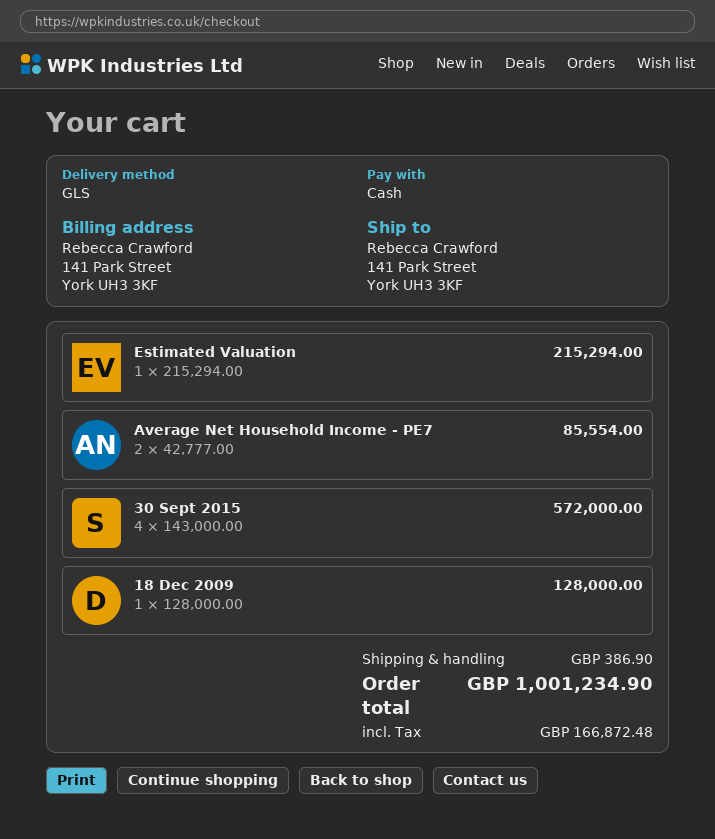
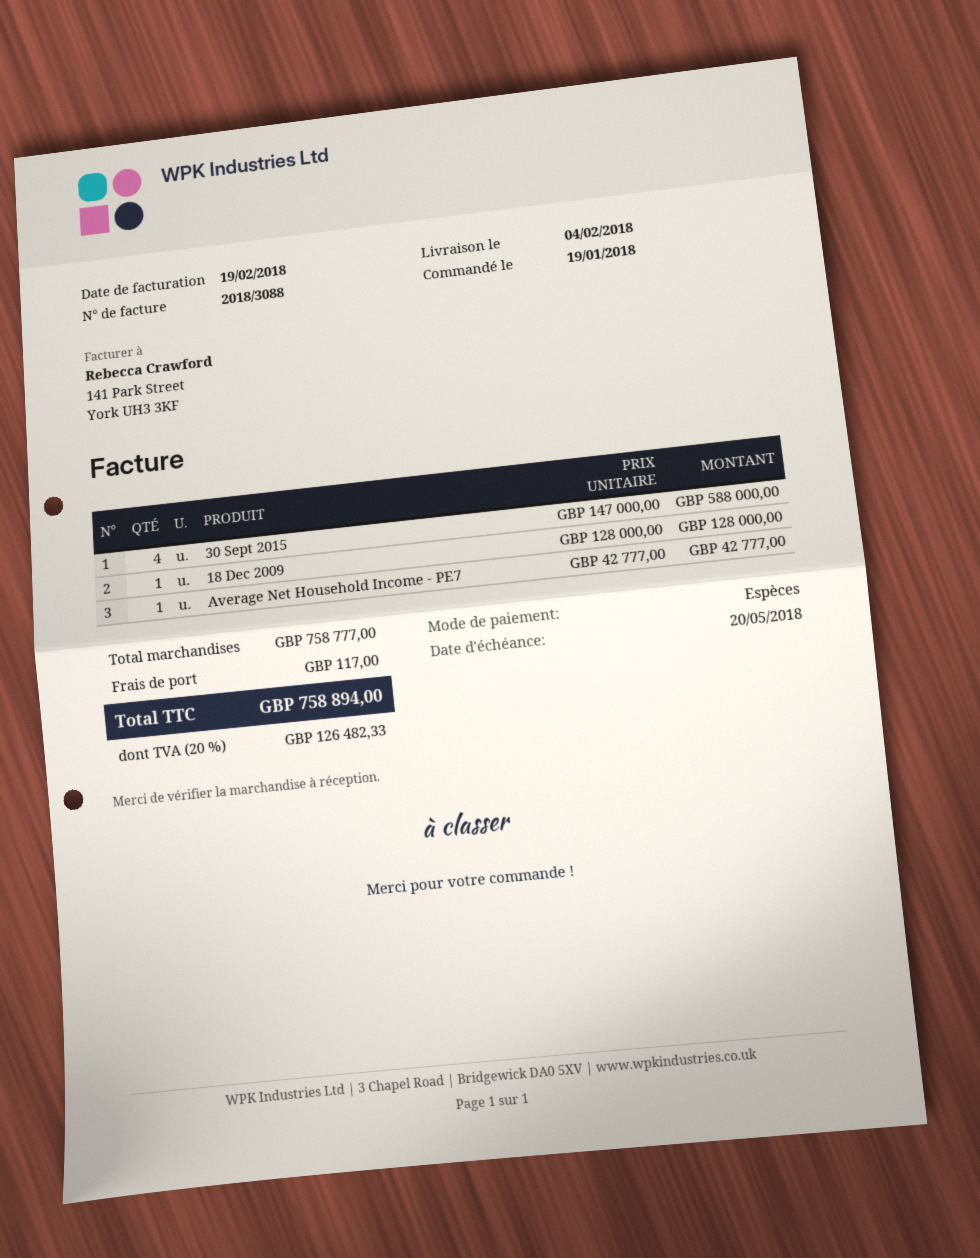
Estimated Valuation: 1 x 215294.00 = 215294.00 -> none
Average Net Household Income - PE7: 2 x 42777.00 = 85554.00 -> 1 x 42777.00 = 42777.00
30 Sept 2015: 4 x 143000.00 = 572000.00 -> 4 x 147000.00 = 588000.00
shipping: 386.90 -> 117.00
tax: 166872.48 -> 126482.33
total: 1001234.90 -> 758894.00

